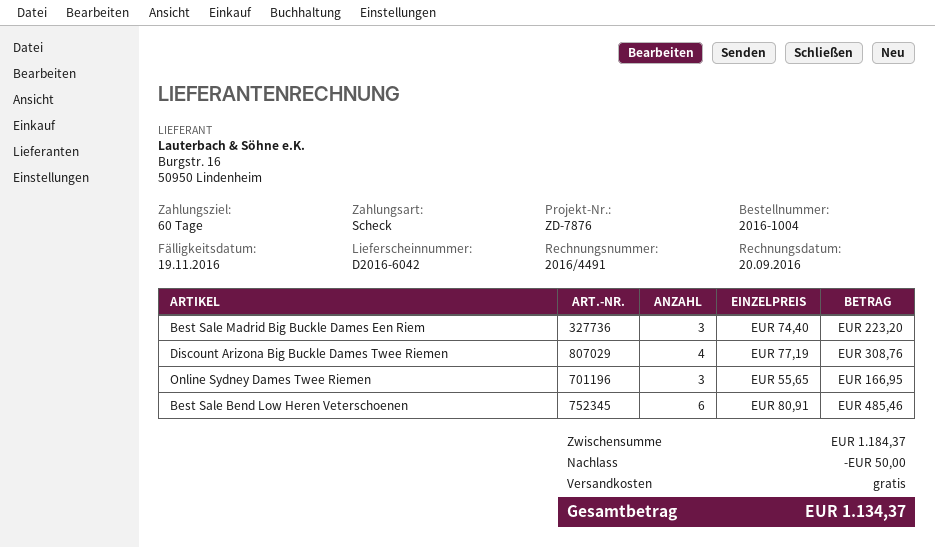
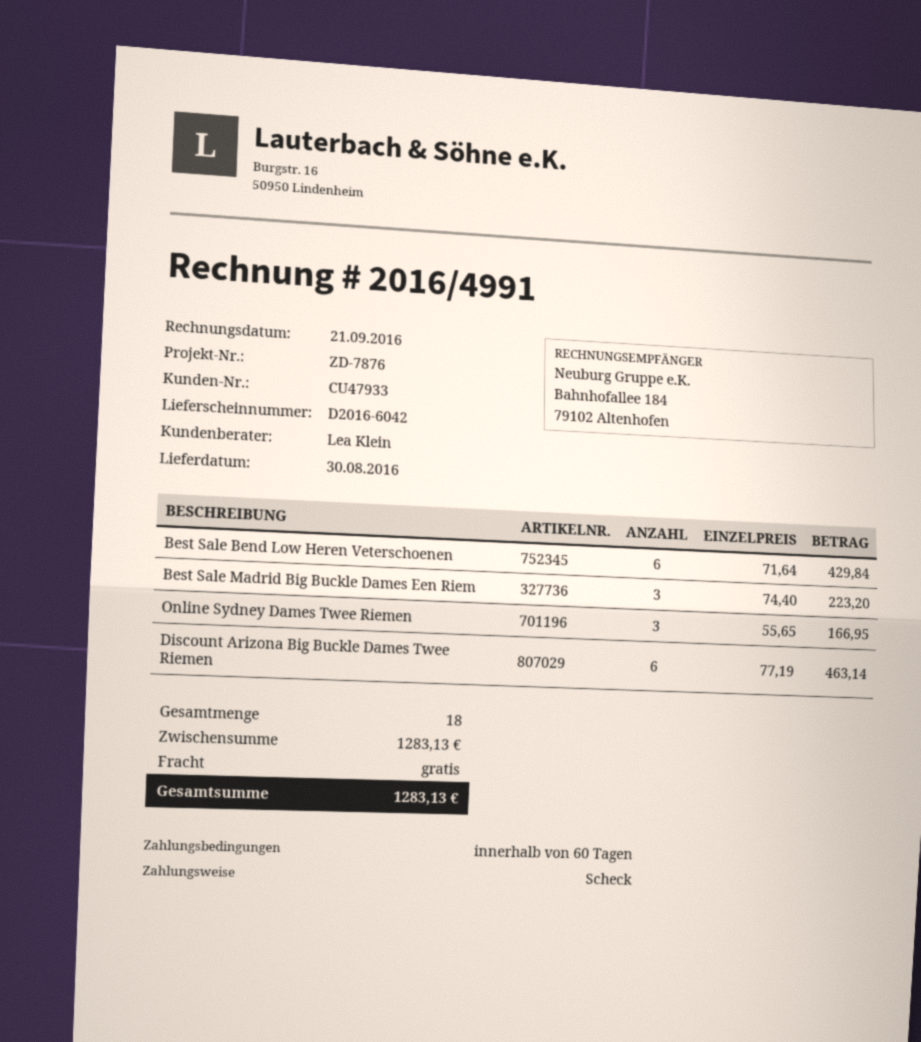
invoice number: 2016/4491 -> 2016/4991
invoice date: 2016-09-20 -> 2016-09-21
Discount Arizona Big Buckle Dames Twee Riemen: 4 x 77.19 = 308.76 -> 6 x 77.19 = 463.14
Best Sale Bend Low Heren Veterschoenen: 6 x 80.91 = 485.46 -> 6 x 71.64 = 429.84
subtotal: 1184.37 -> 1283.13
discount: 50.00 -> none
total: 1134.37 -> 1283.13

